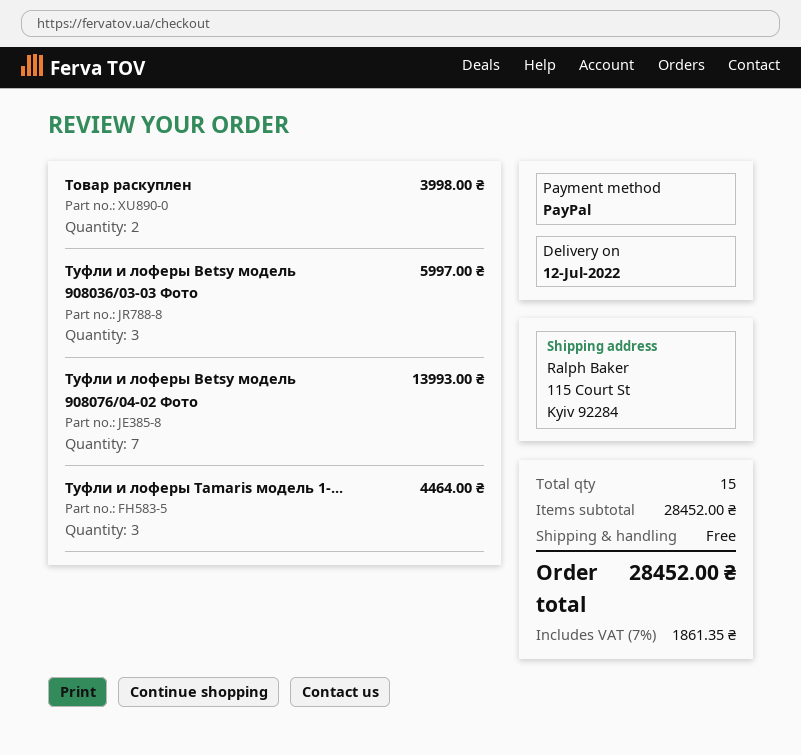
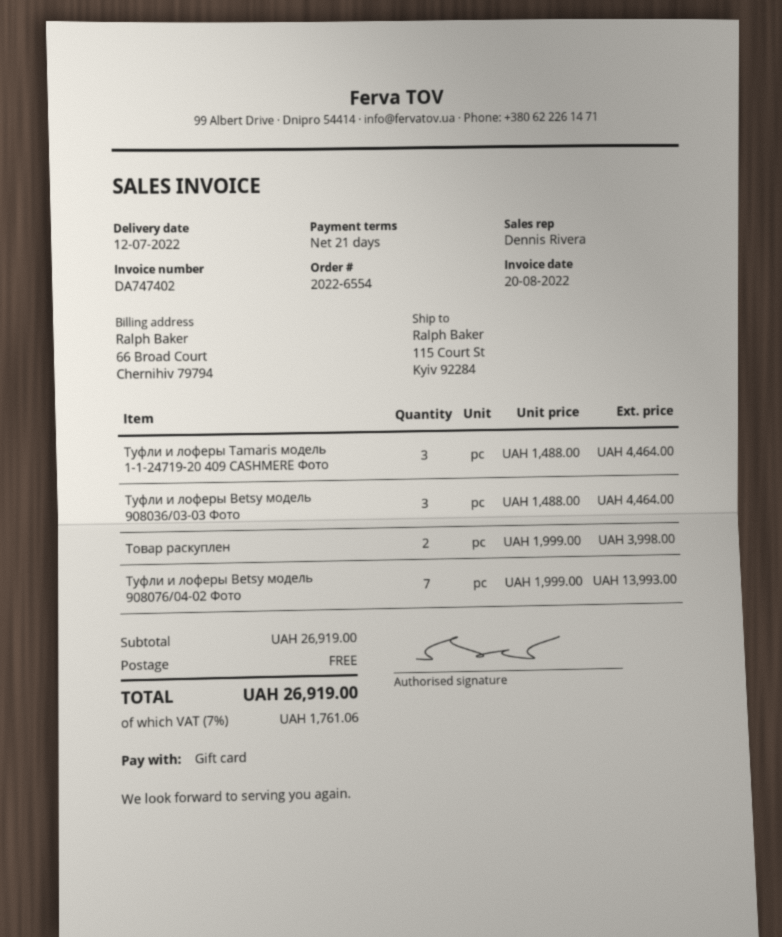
payment method: PayPal -> gift card
Туфли и лоферы Betsy модель 908036/03-03 Фото: 3 for 5997.00 -> 3 for 4464.00
subtotal: 28452.00 -> 26919.00
tax: 7% = 1861.35 -> 7% = 1761.06
total: 28452.00 -> 26919.00

